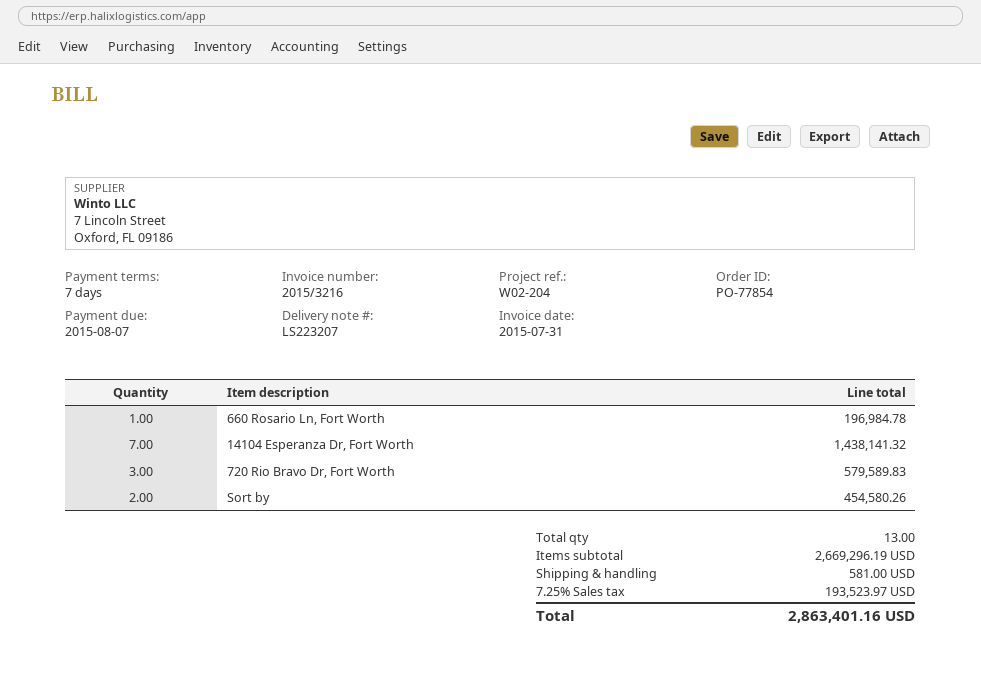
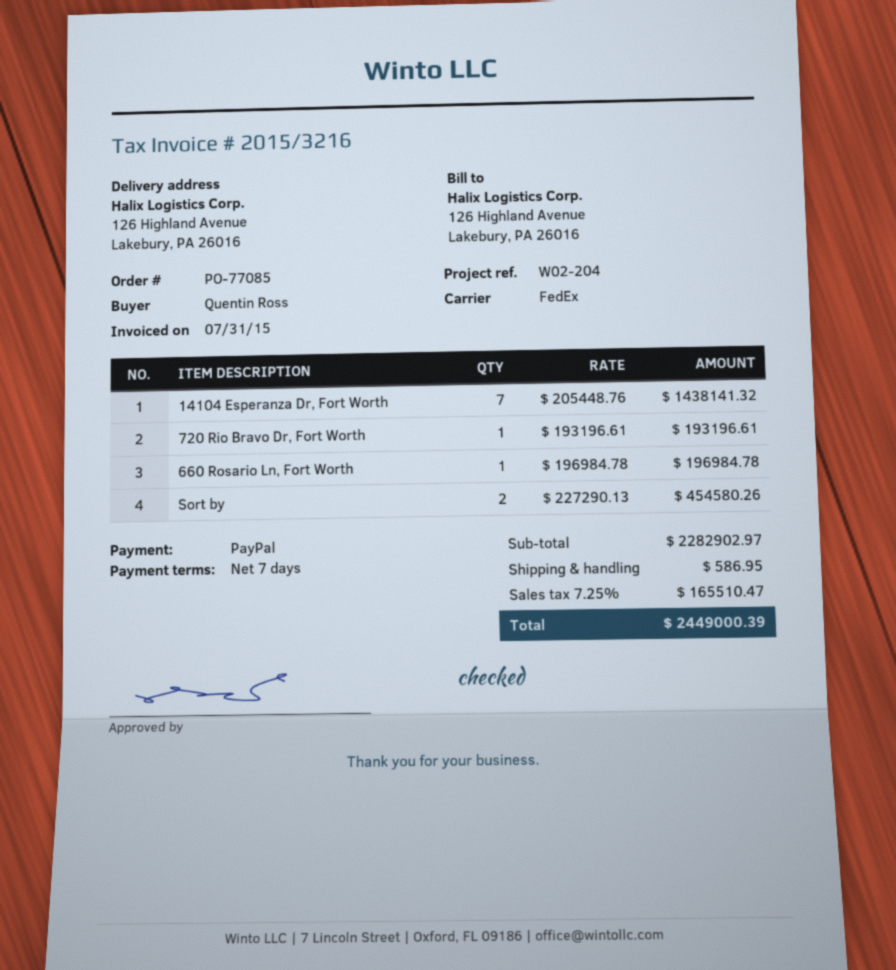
order number: PO-77854 -> PO-77085
720 Rio Bravo Dr, Fort Worth: 3 for 579589.83 -> 1 for 193196.61
subtotal: 2669296.19 -> 2282902.97
shipping: 581.00 -> 586.95
tax: 7.25% = 193523.97 -> 7.25% = 165510.47
total: 2863401.16 -> 2449000.39

